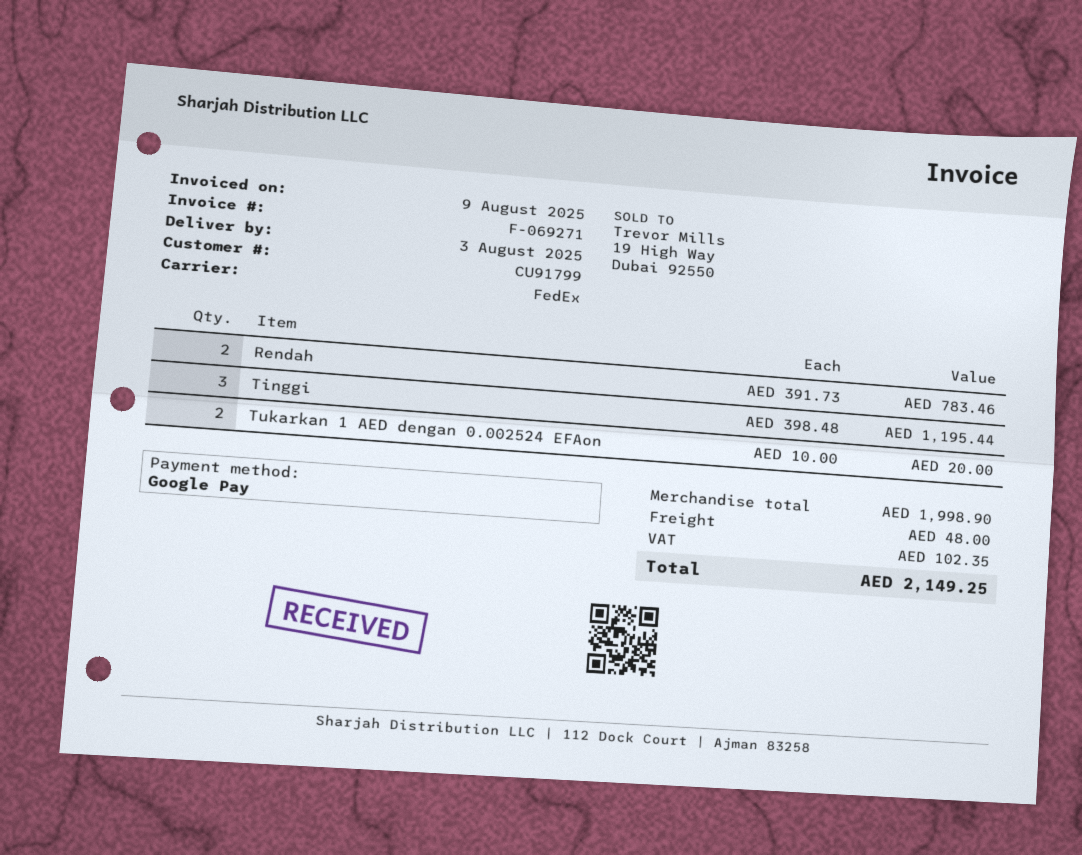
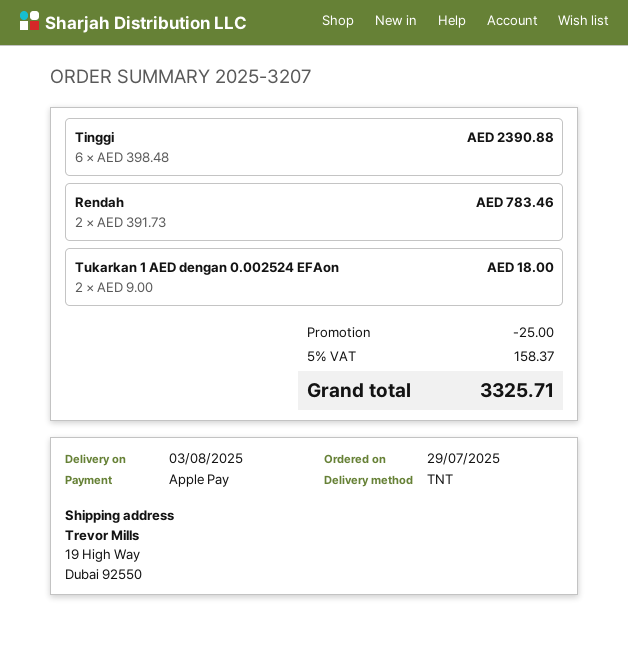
payment method: Google Pay -> Apple Pay
shipping method: FedEx -> TNT
Tinggi: 3 x 398.48 = 1195.44 -> 6 x 398.48 = 2390.88
Tukarkan 1 AED dengan 0.002524 EFAon: 2 x 10.00 = 20.00 -> 2 x 9.00 = 18.00
discount: none -> 25.00
shipping: 48.00 -> none
tax: 102.35 -> 158.37
total: 2149.25 -> 3325.71

